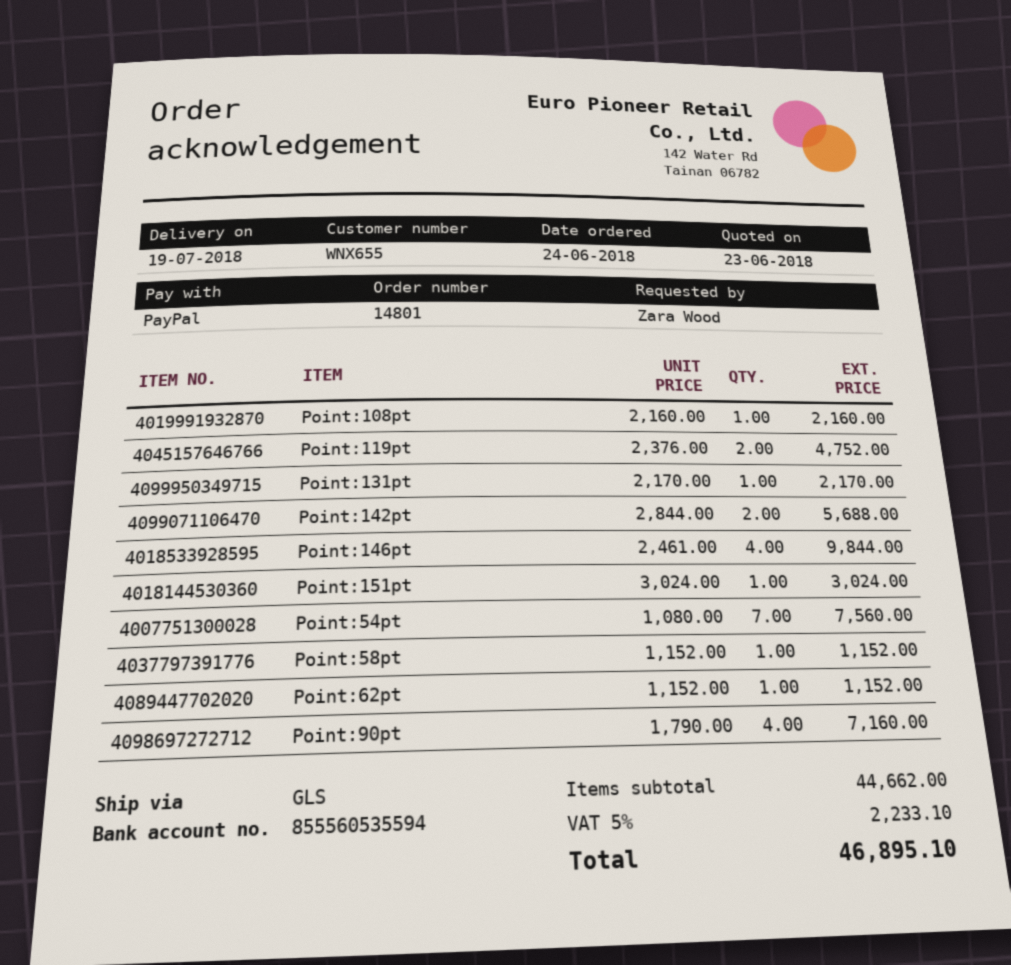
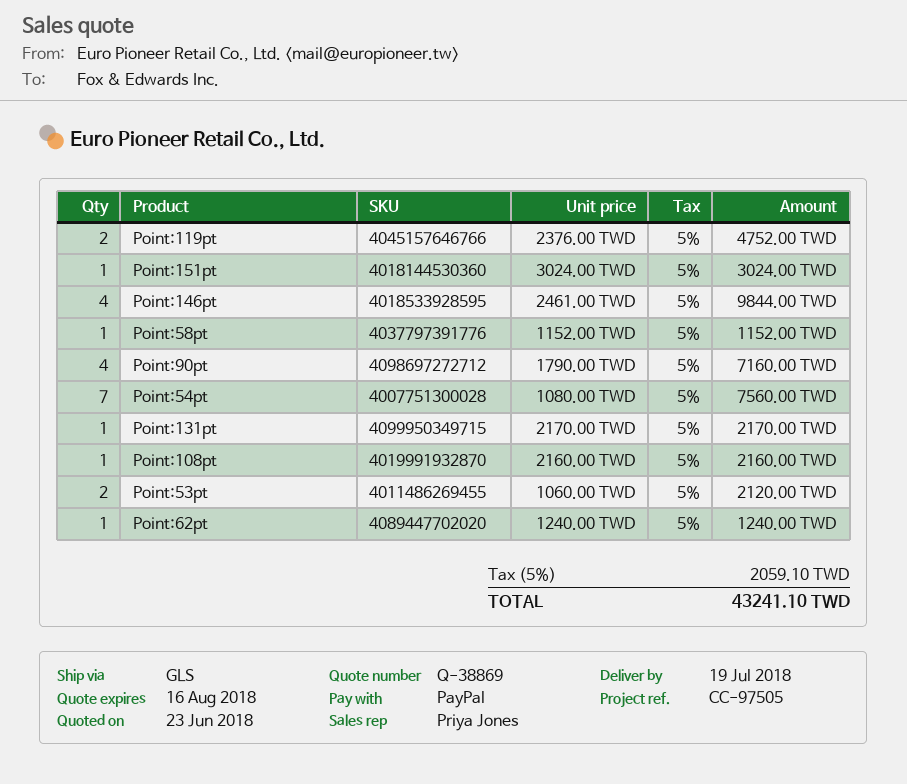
Point:142pt: 2 x 2844.00 = 5688.00 -> none
Point:62pt: 1 x 1152.00 = 1152.00 -> 1 x 1240.00 = 1240.00
Point:53pt: none -> 2 x 1060.00 = 2120.00
tax: 5% = 2233.10 -> 5% = 2059.10
total: 46895.10 -> 43241.10

